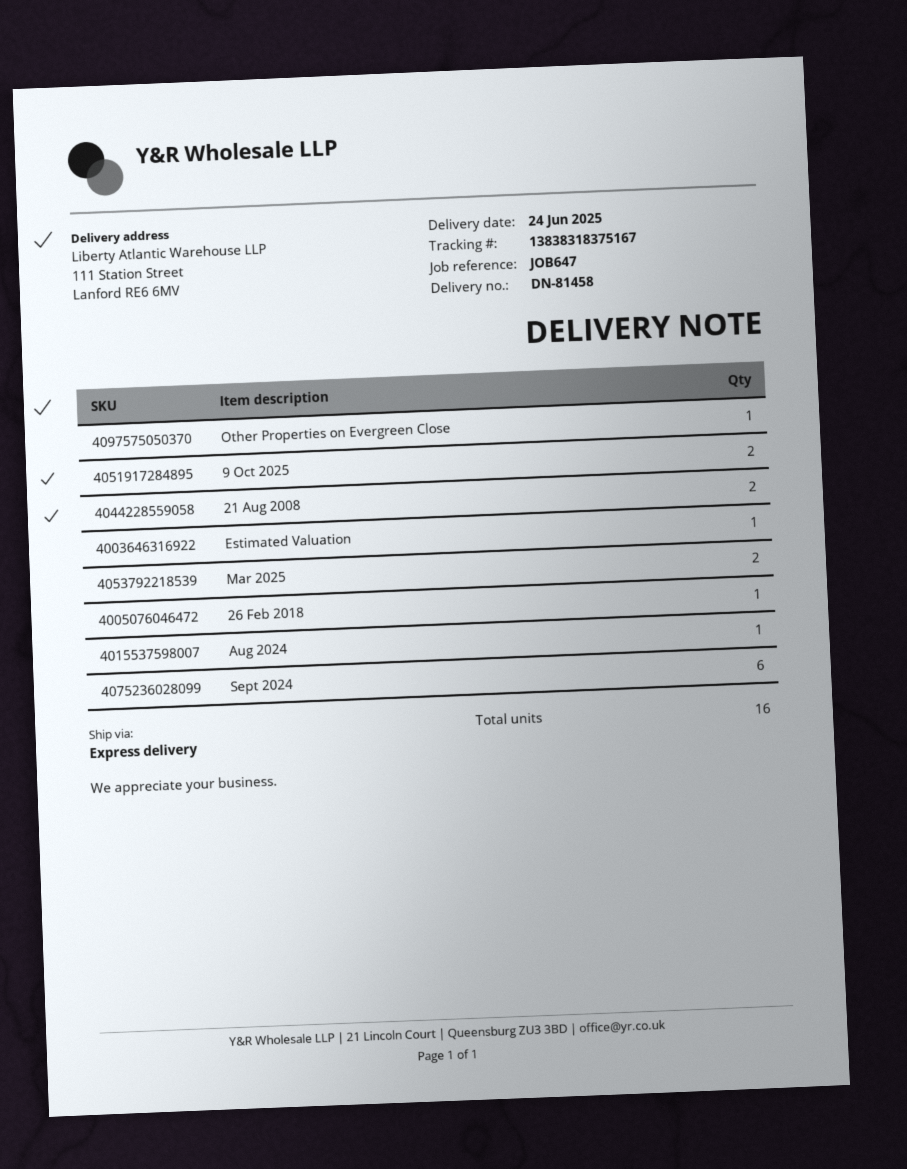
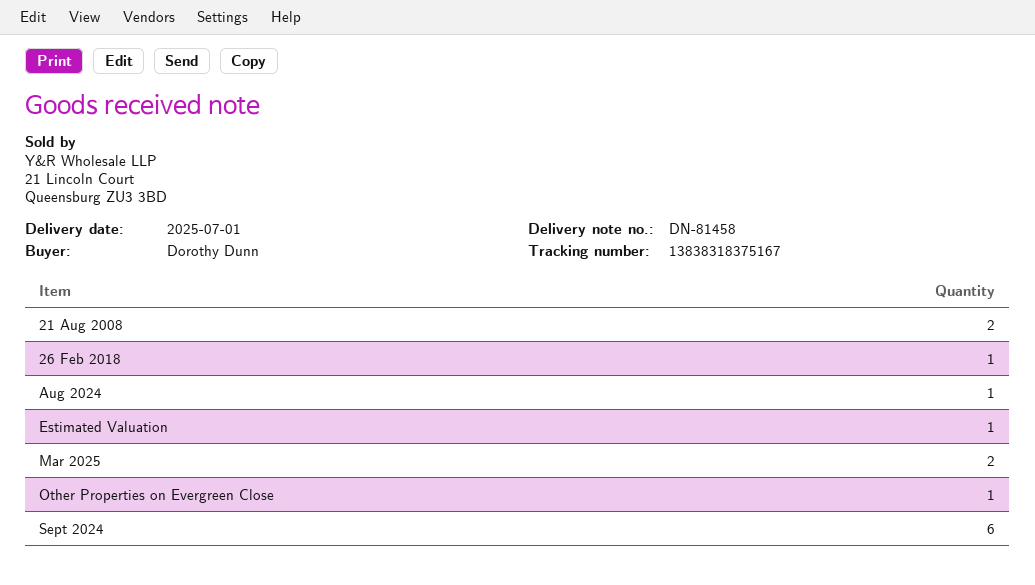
delivery date: 2025-06-24 -> 2025-07-01
9 Oct 2025: 2 -> none

